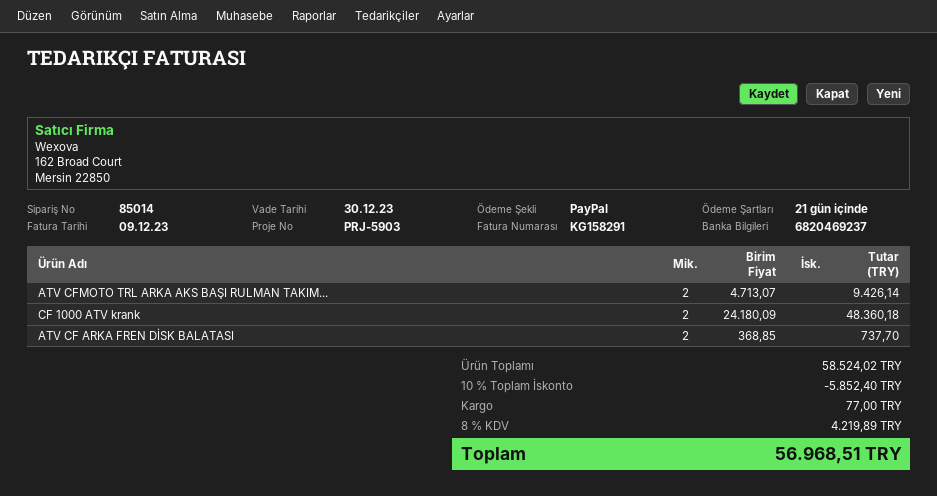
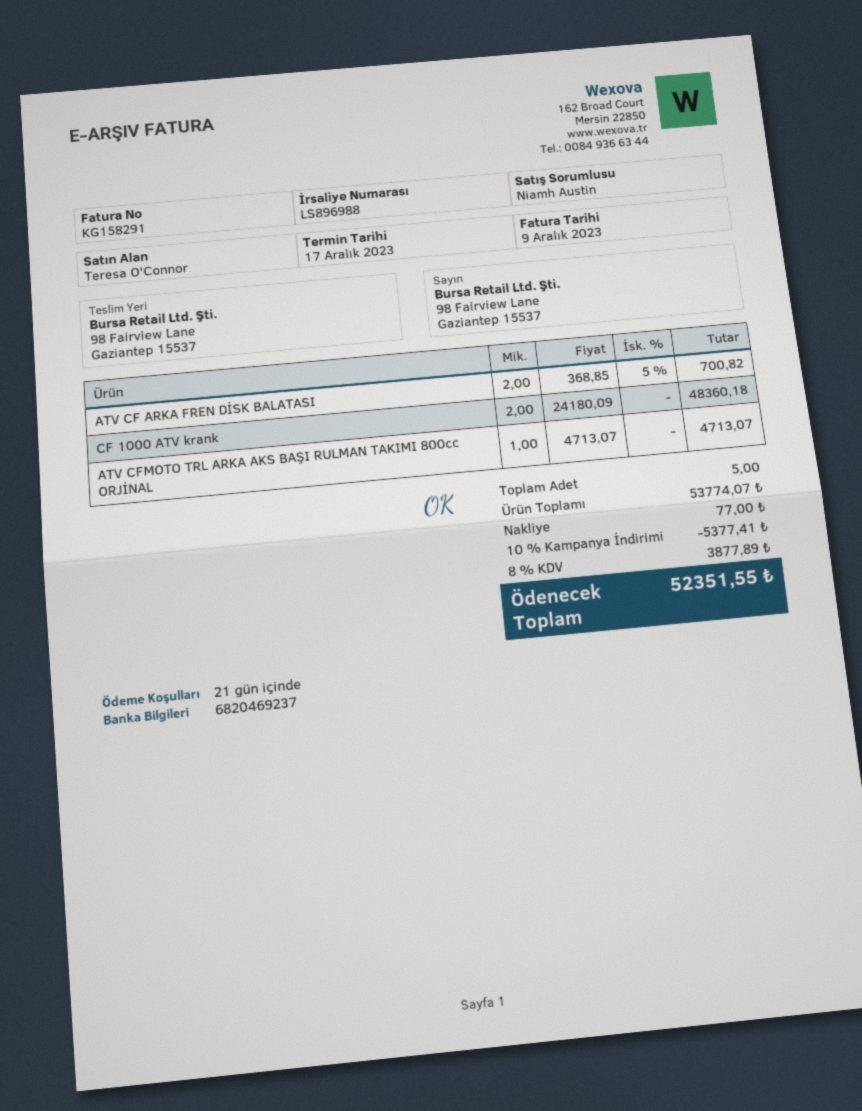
ATV CFMOTO TRL ARKA AKS BAŞI RULMAN TAKIM...: 2 x 4713.07 = 9426.14 -> 1 x 4713.07 = 4713.07
ATV CF ARKA FREN DİSK BALATASI: 2 x 368.85 = 737.70 -> 2 x 368.85 - 5% = 700.82
subtotal: 58524.02 -> 53774.07
discount: 10% = 5852.40 -> 10% = 5377.41
tax: 8% = 4219.89 -> 8% = 3877.89
total: 56968.51 -> 52351.55

